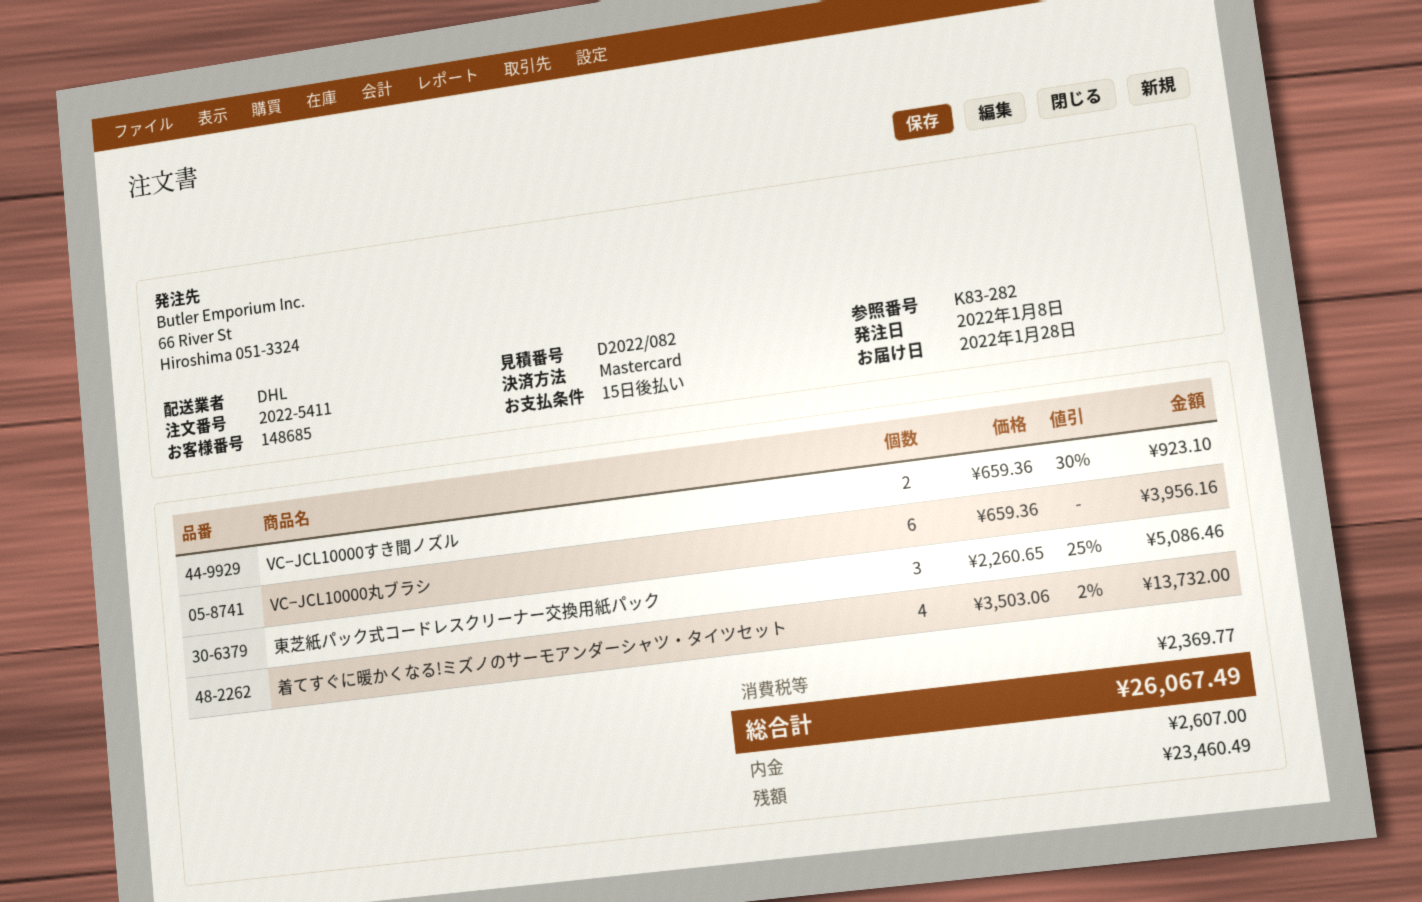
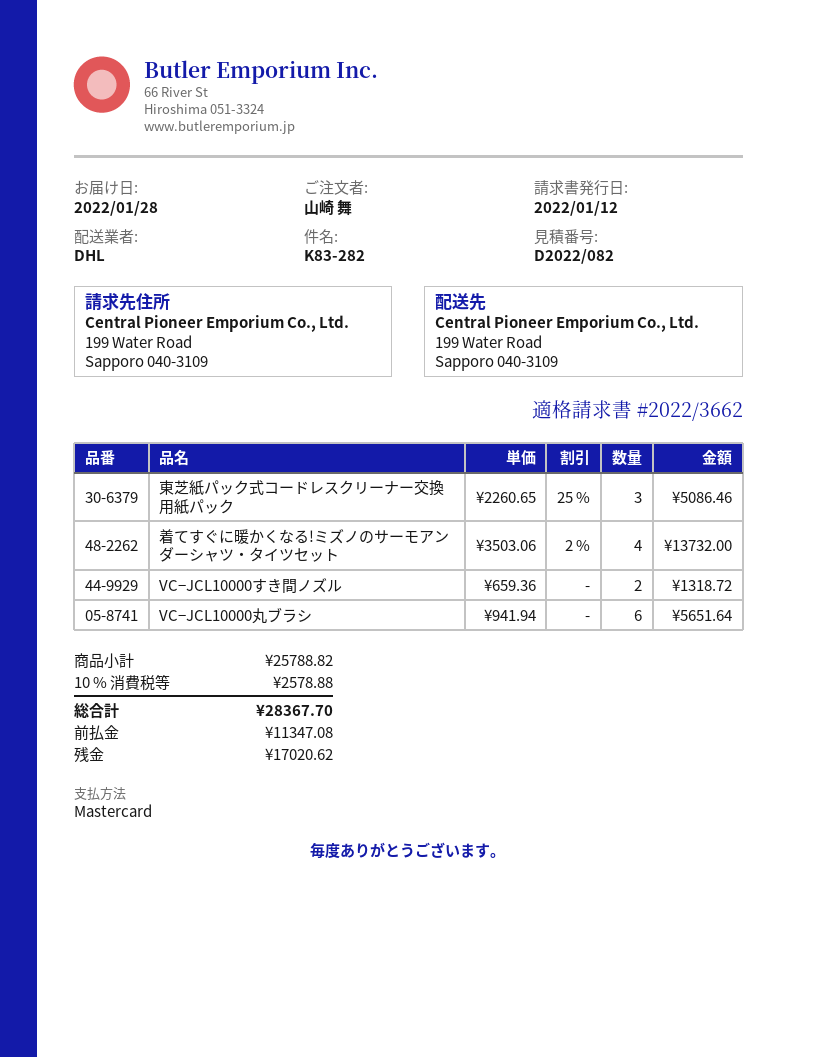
VC−JCL10000すき間ノズル: 2 x 659.36 - 30% = 923.10 -> 2 x 659.36 = 1318.72
VC−JCL10000丸ブラシ: 6 x 659.36 = 3956.16 -> 6 x 941.94 = 5651.64
tax: 2369.77 -> 2578.88
total: 26067.49 -> 28367.70
deposit: 2607.00 -> 11347.08
balance: 23460.49 -> 17020.62

